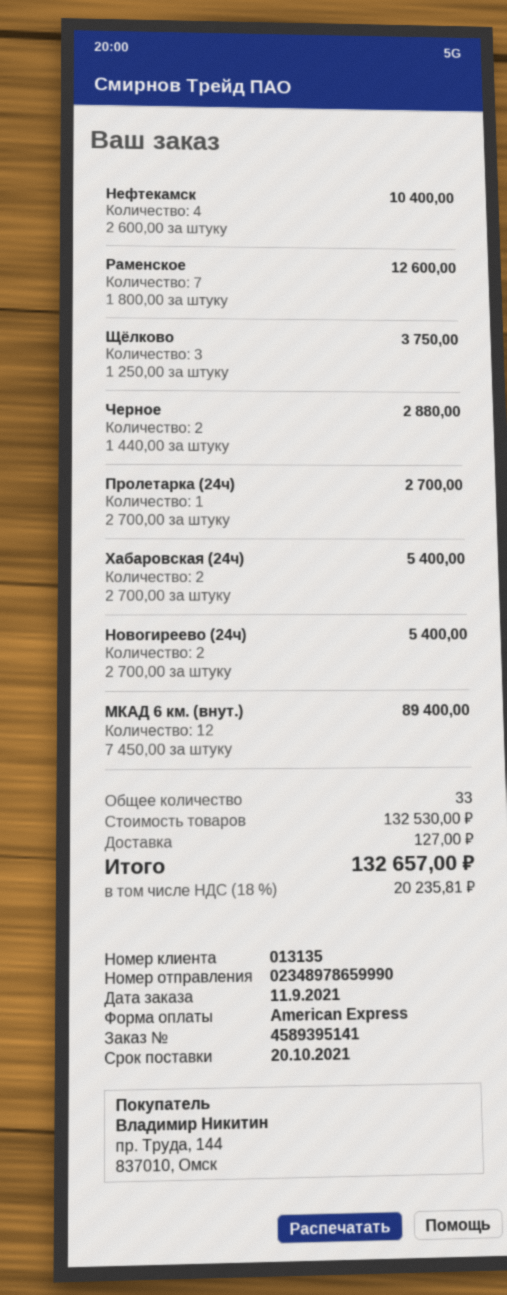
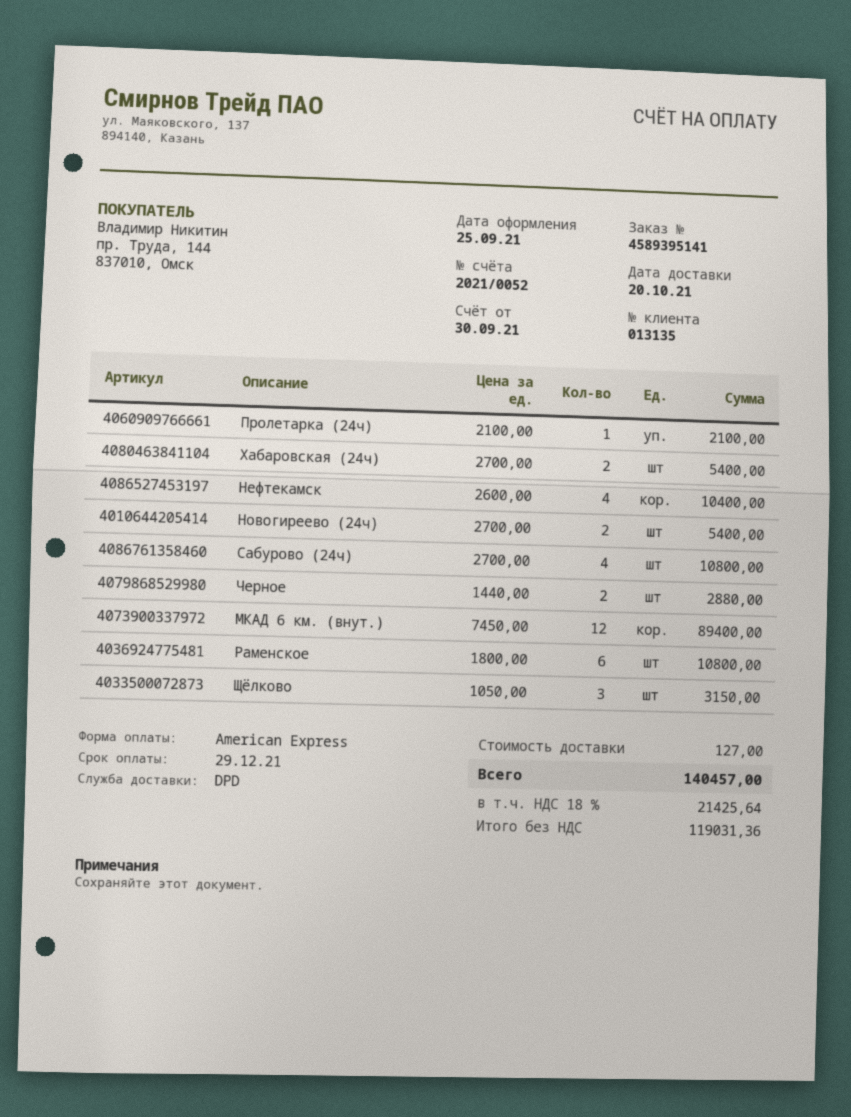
order date: 2021-09-11 -> 2021-09-25
Раменское: 7 x 1800.00 = 12600.00 -> 6 x 1800.00 = 10800.00
Щёлково: 3 x 1250.00 = 3750.00 -> 3 x 1050.00 = 3150.00
Пролетарка (24ч): 1 x 2700.00 = 2700.00 -> 1 x 2100.00 = 2100.00
Сабурово (24ч): none -> 4 x 2700.00 = 10800.00
tax: 18% = 20235.81 -> 18% = 21425.64
total: 132657.00 -> 140457.00

